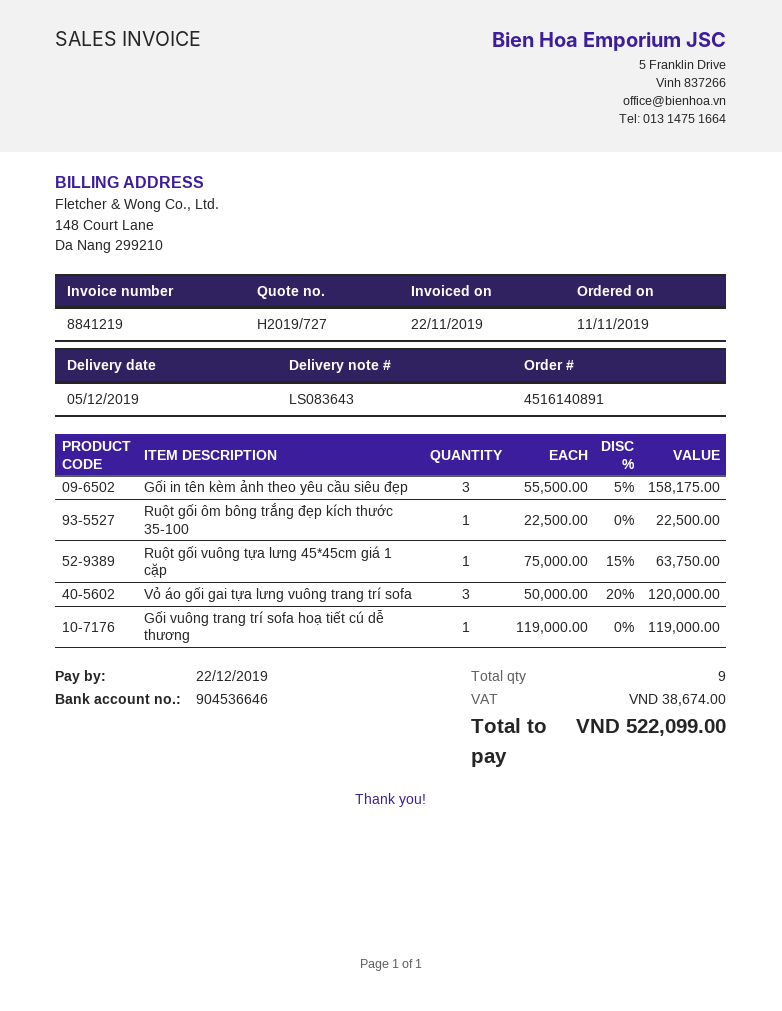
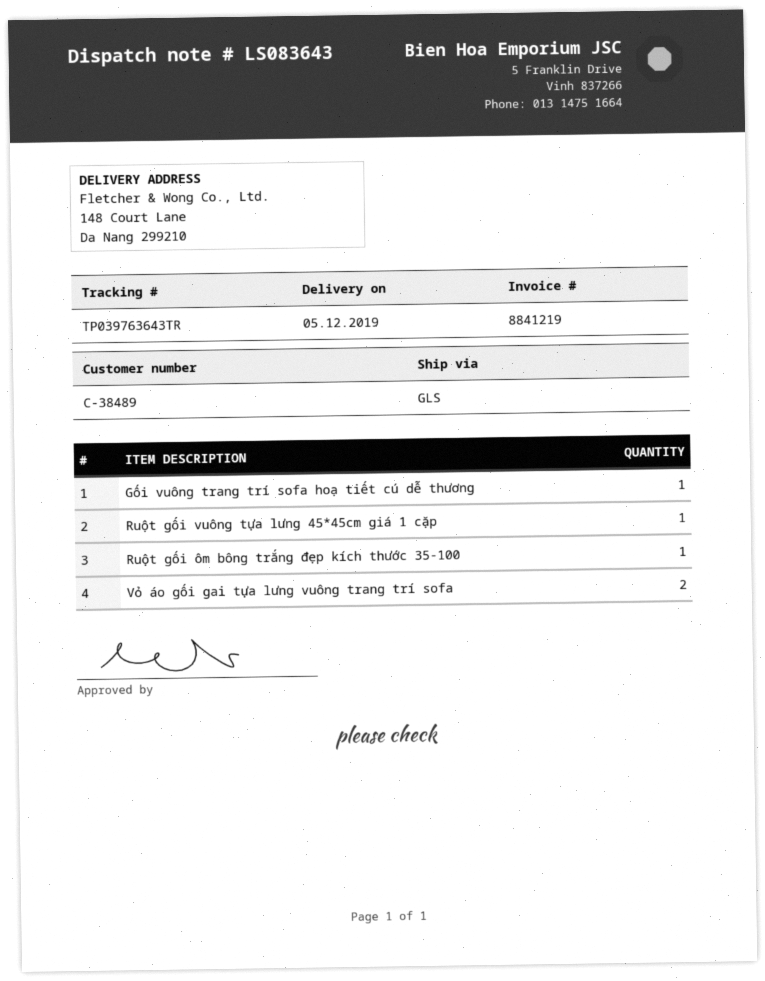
Gối in tên kèm ảnh theo yêu cầu siêu đẹp: 3 -> none
Vỏ áo gối gai tựa lưng vuông trang trí sofa: 3 -> 2

